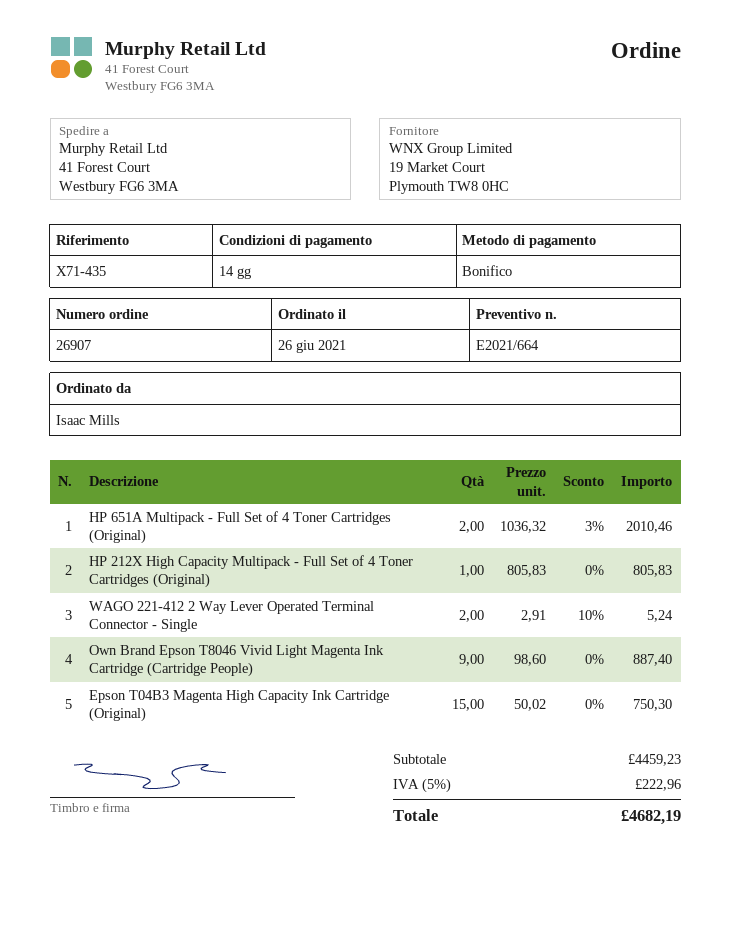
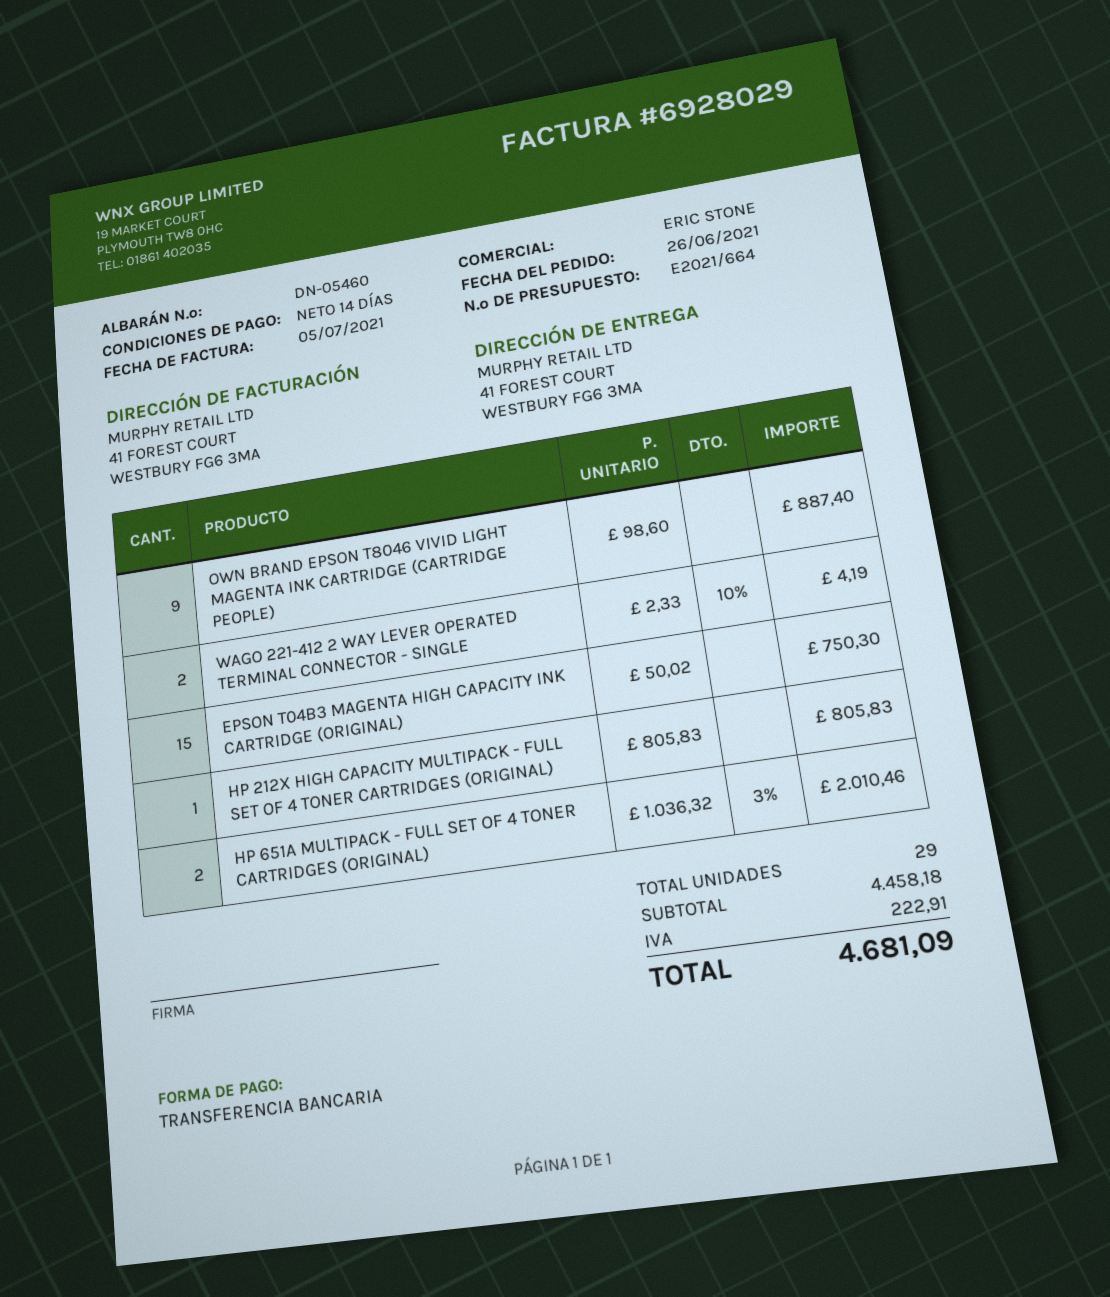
WAGO 221-412 2 Way Lever Operated Terminal Connector - Single: 2 x 2.91 - 10% = 5.24 -> 2 x 2.33 - 10% = 4.19
subtotal: 4459.23 -> 4458.18
tax: 222.96 -> 222.91
total: 4682.19 -> 4681.09

